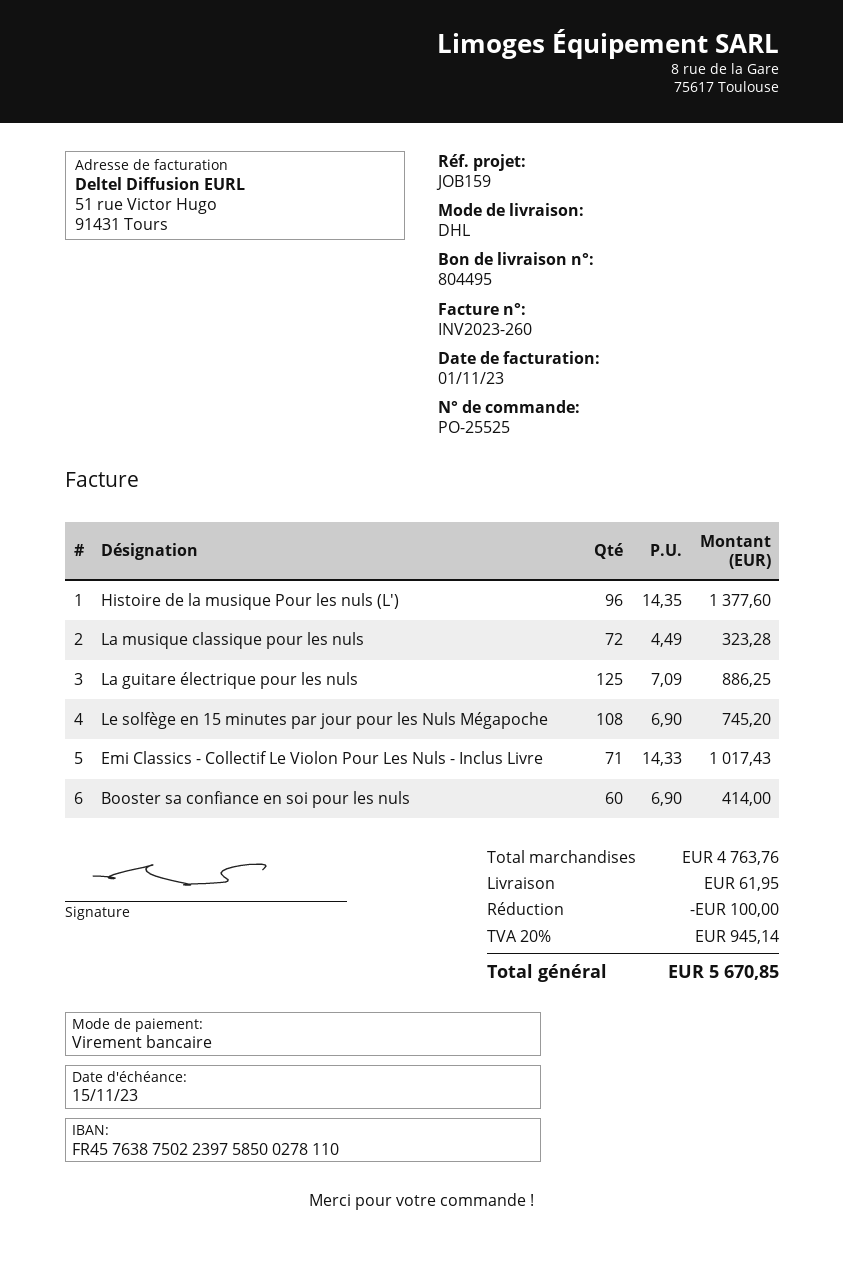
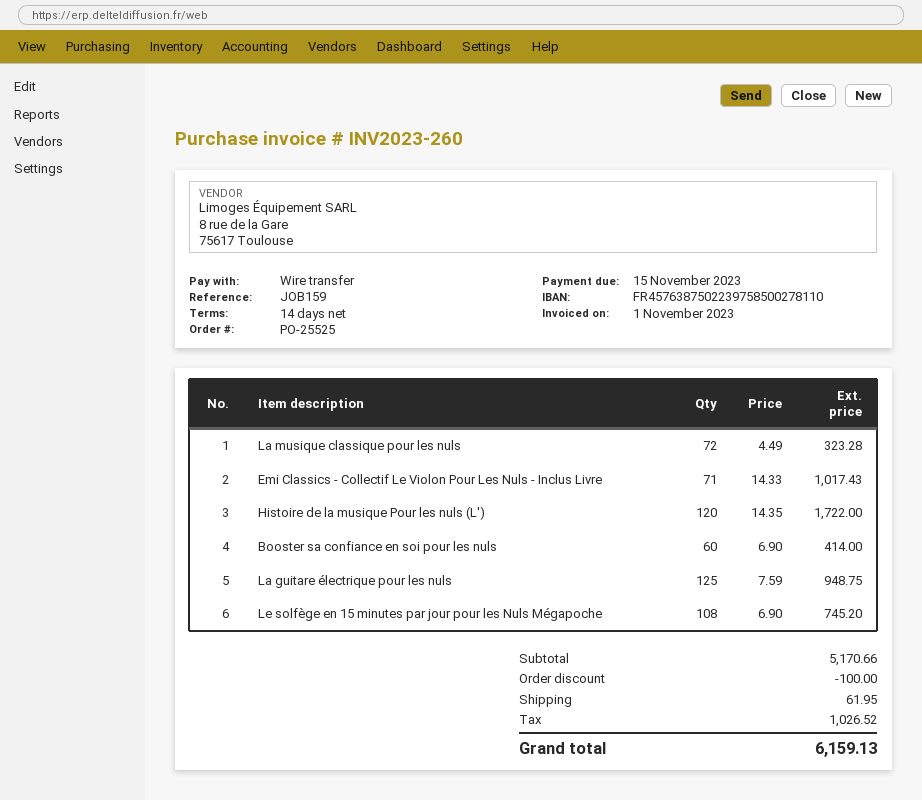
Histoire de la musique Pour les nuls (L'): 96 x 14.35 = 1377.60 -> 120 x 14.35 = 1722.00
La guitare électrique pour les nuls: 125 x 7.09 = 886.25 -> 125 x 7.59 = 948.75
subtotal: 4763.76 -> 5170.66
tax: 945.14 -> 1026.52
total: 5670.85 -> 6159.13

